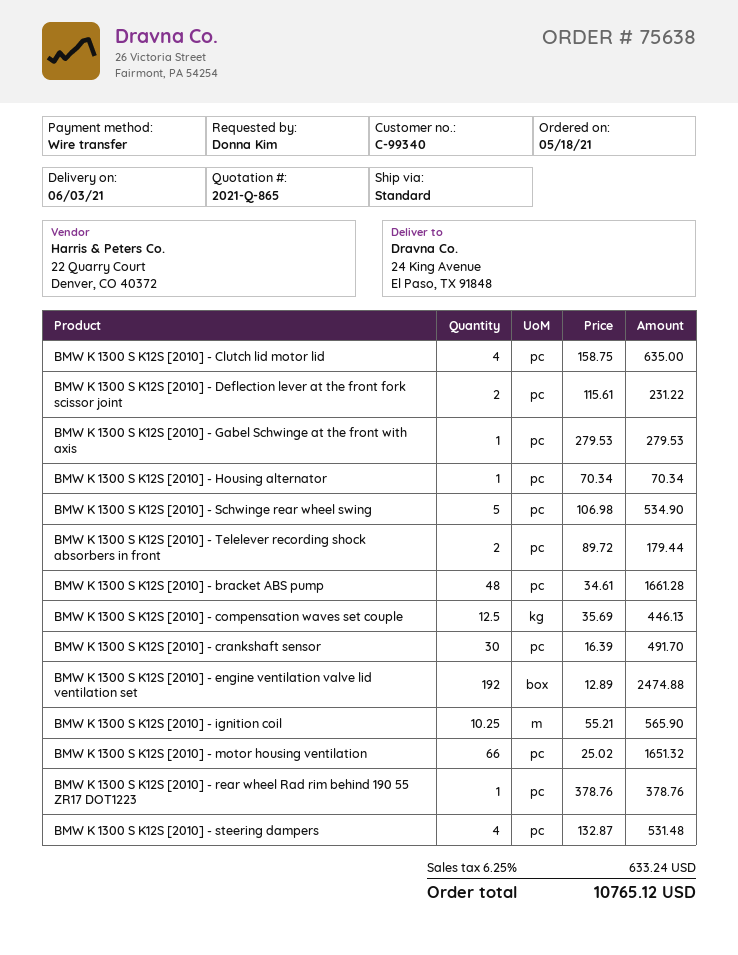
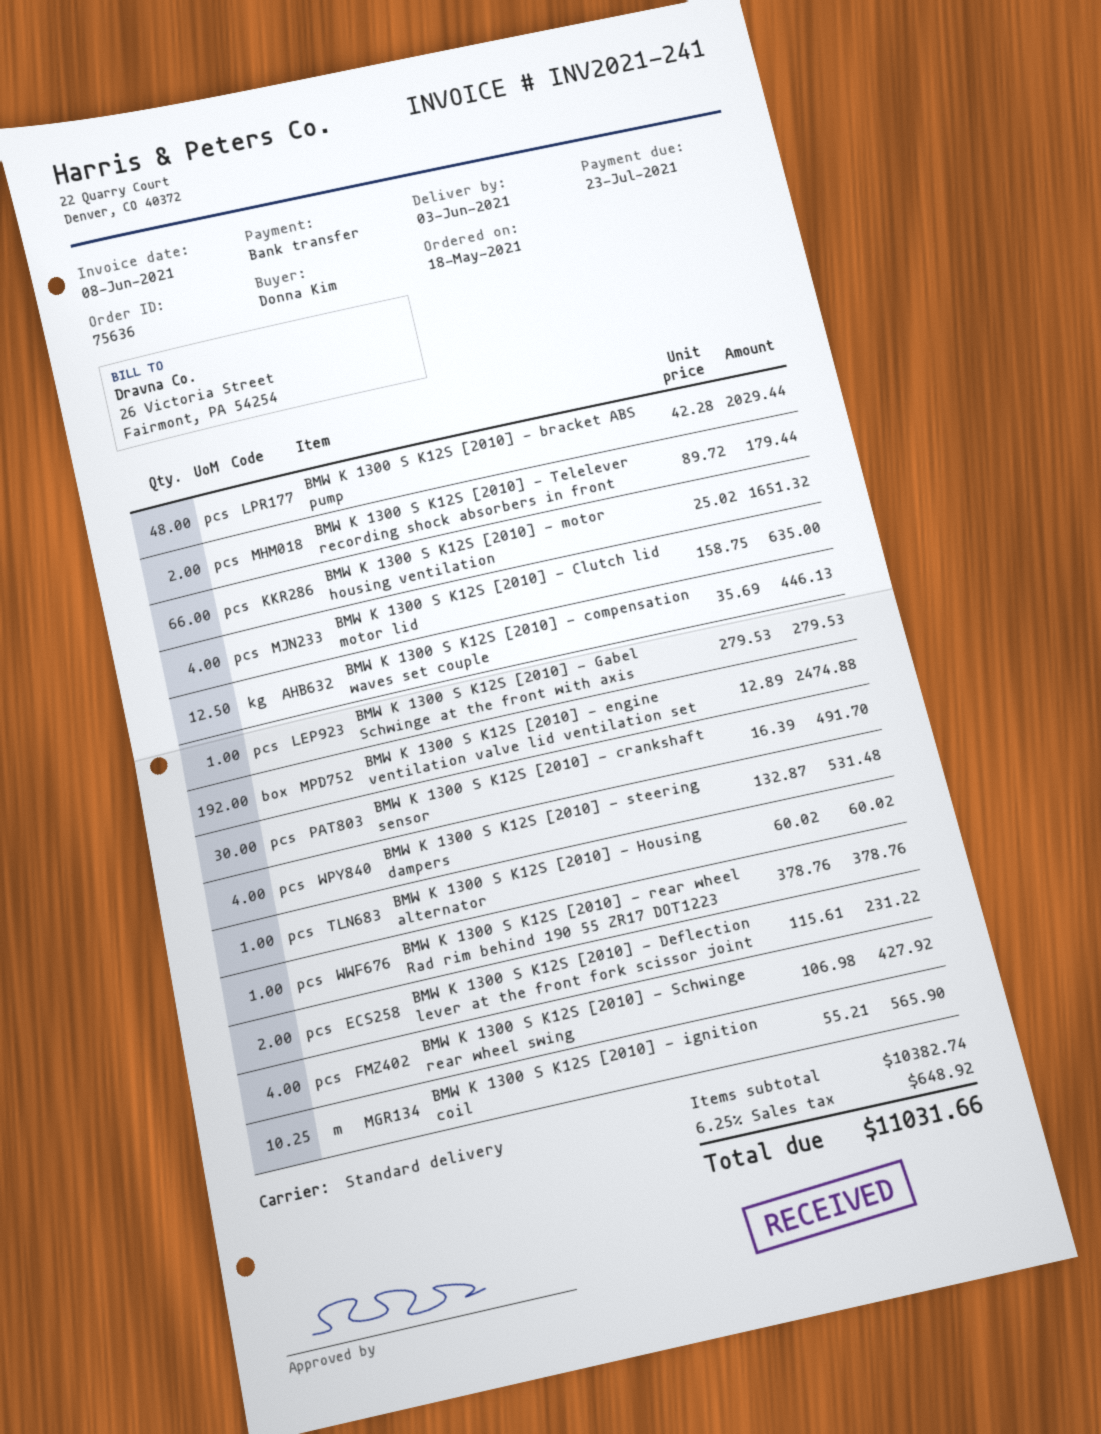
order number: 75638 -> 75636
BMW K 1300 S K12S [2010] - Housing alternator: 1 x 70.34 = 70.34 -> 1 x 60.02 = 60.02
BMW K 1300 S K12S [2010] - Schwinge rear wheel swing: 5 x 106.98 = 534.90 -> 4 x 106.98 = 427.92
BMW K 1300 S K12S [2010] - bracket ABS pump: 48 x 34.61 = 1661.28 -> 48 x 42.28 = 2029.44
tax: 6.25% = 633.24 -> 6.25% = 648.92
total: 10765.12 -> 11031.66

